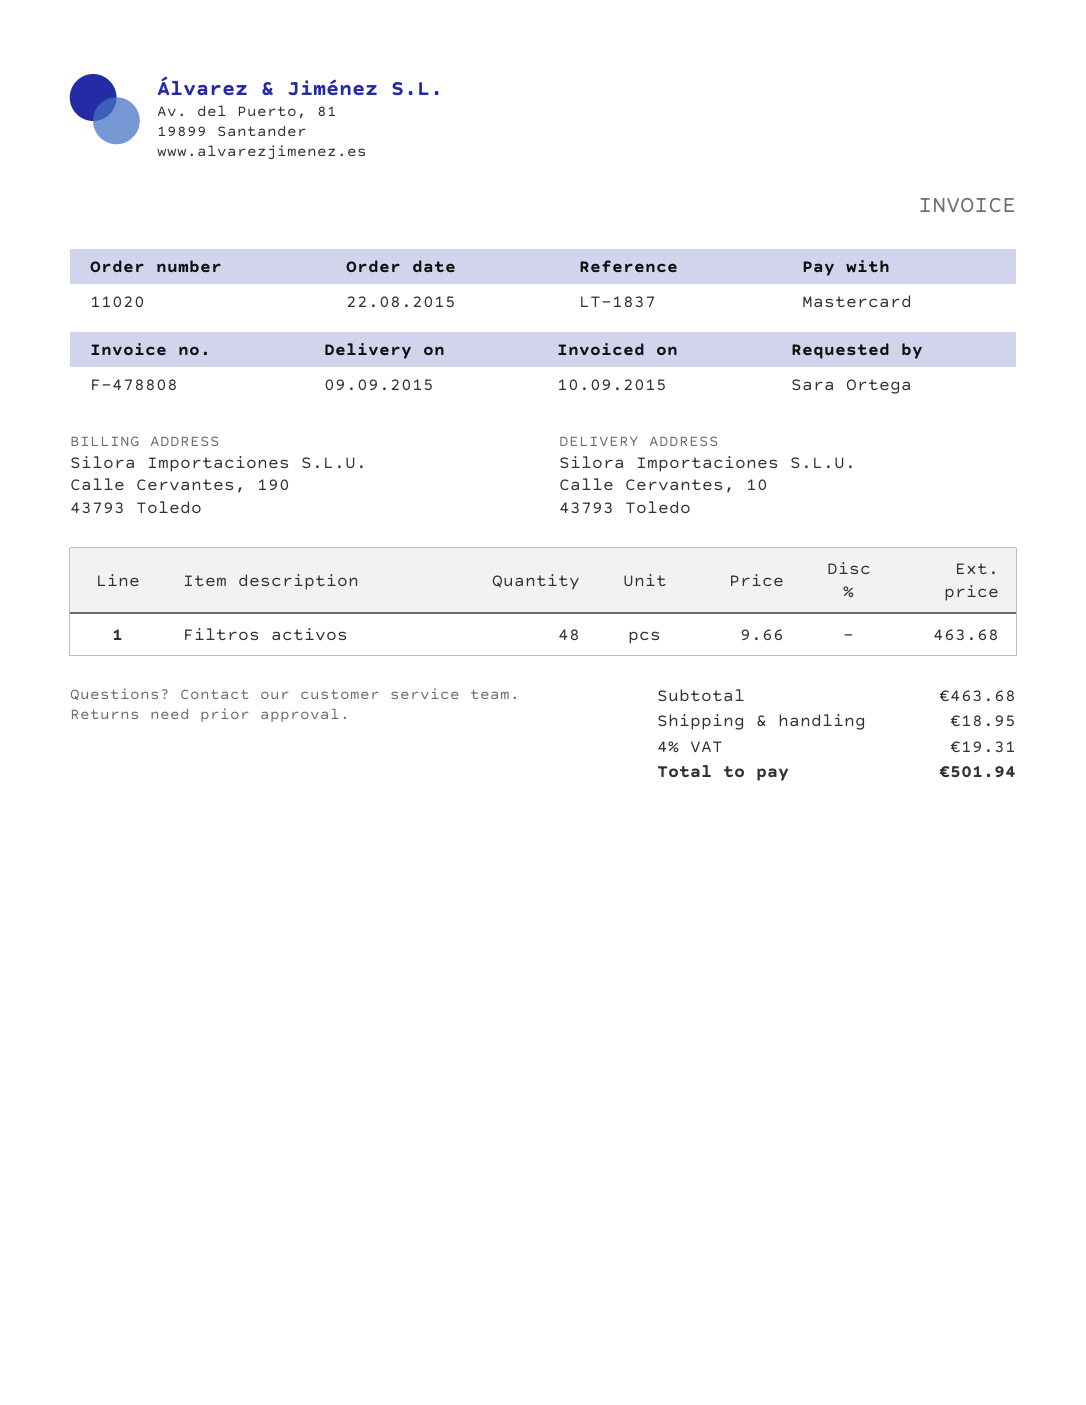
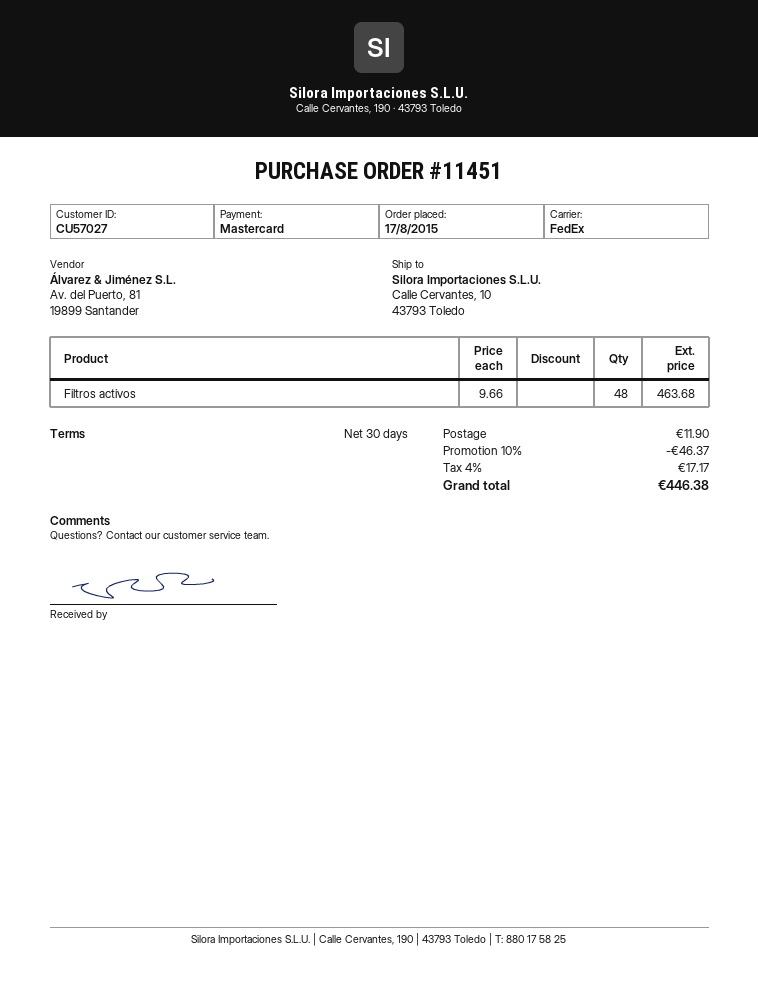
order number: 11020 -> 11451
order date: 2015-08-22 -> 2015-08-17
discount: none -> 10% = 46.37
shipping: 18.95 -> 11.90
tax: 4% = 19.31 -> 4% = 17.17
total: 501.94 -> 446.38

